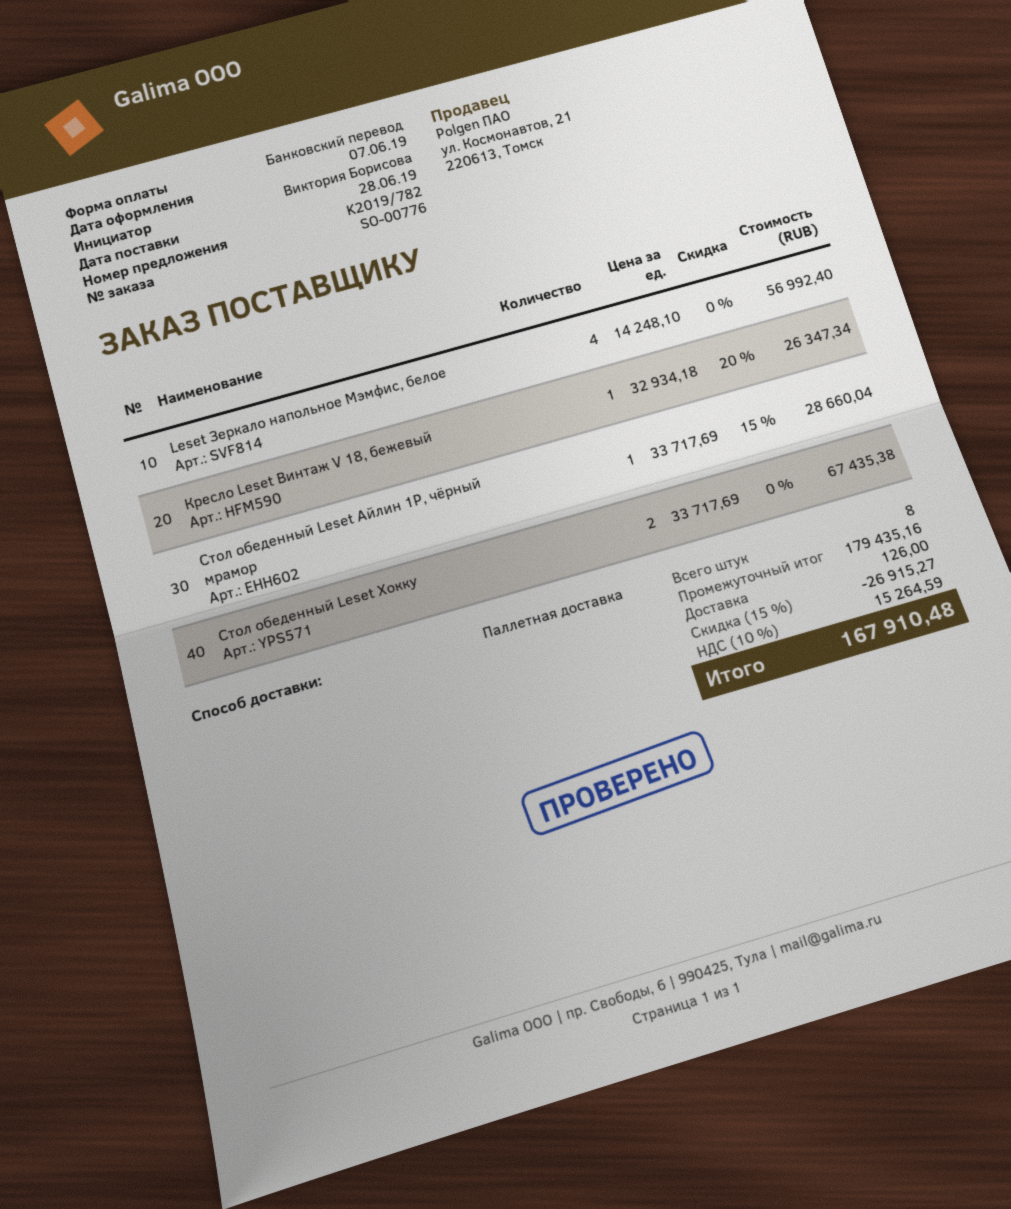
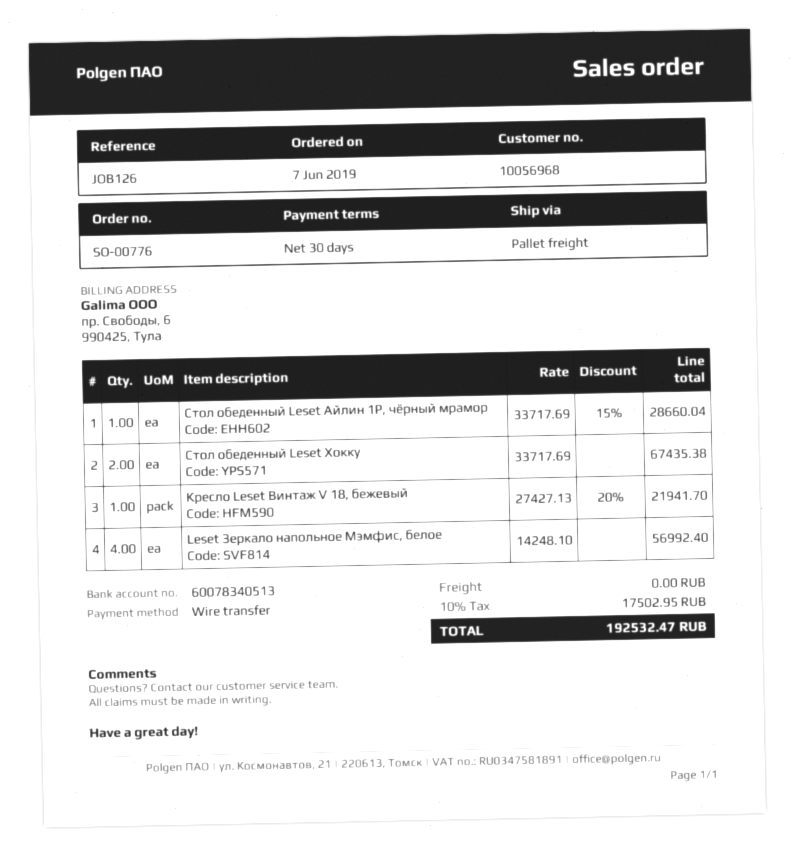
Кресло Leset Винтаж V 18, бежевый: 1 x 32934.18 - 20% = 26347.34 -> 1 x 27427.13 - 20% = 21941.70
discount: 15% = 26915.27 -> none
shipping: 126.00 -> 0.00
tax: 10% = 15264.59 -> 10% = 17502.95
total: 167910.48 -> 192532.47

